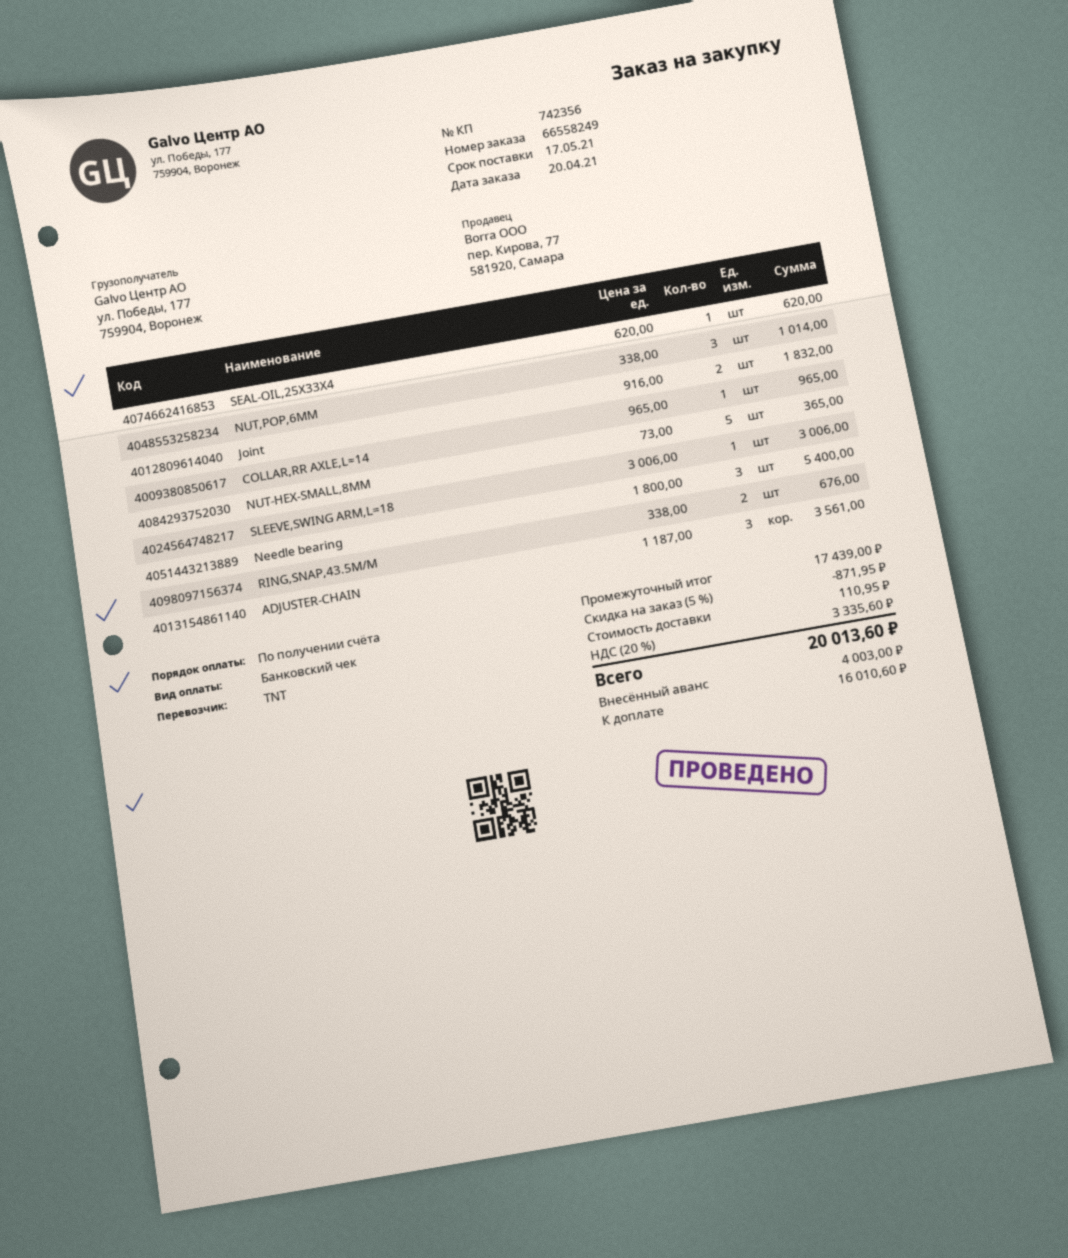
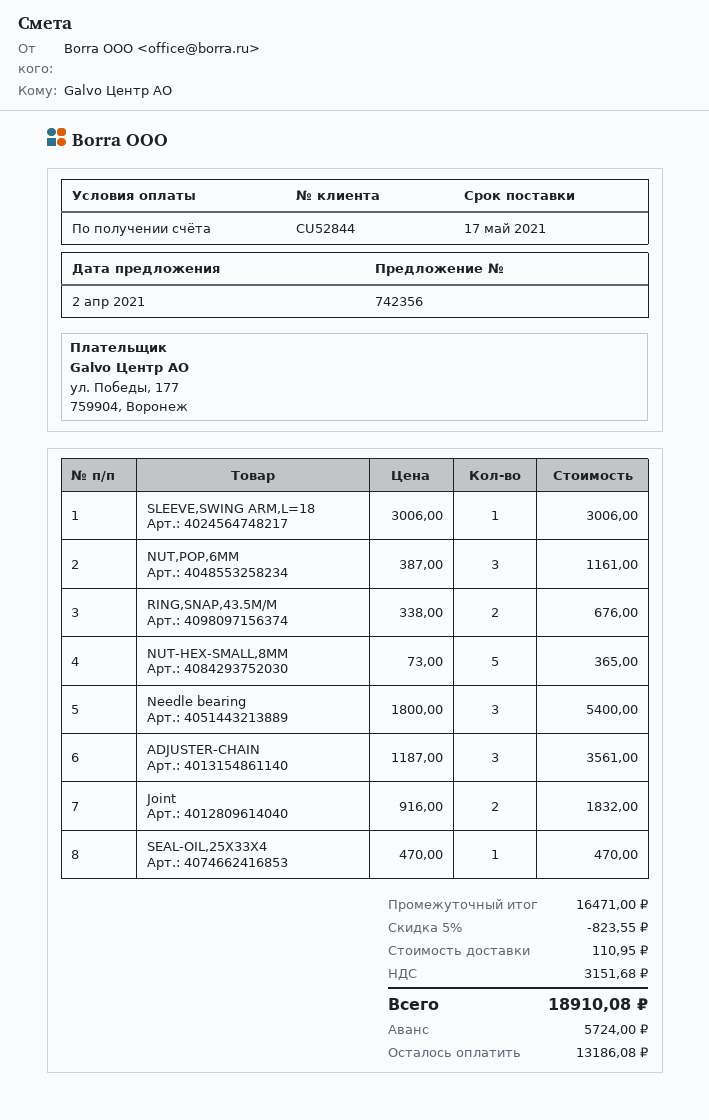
SEAL-OIL,25X33X4: 1 x 620.00 = 620.00 -> 1 x 470.00 = 470.00
NUT,POP,6MM: 3 x 338.00 = 1014.00 -> 3 x 387.00 = 1161.00
COLLAR,RR AXLE,L=14: 1 x 965.00 = 965.00 -> none
subtotal: 17439.00 -> 16471.00
discount: 5% = 871.95 -> 5% = 823.55
tax: 3335.60 -> 3151.68
total: 20013.60 -> 18910.08
deposit: 4003.00 -> 5724.00
balance: 16010.60 -> 13186.08

